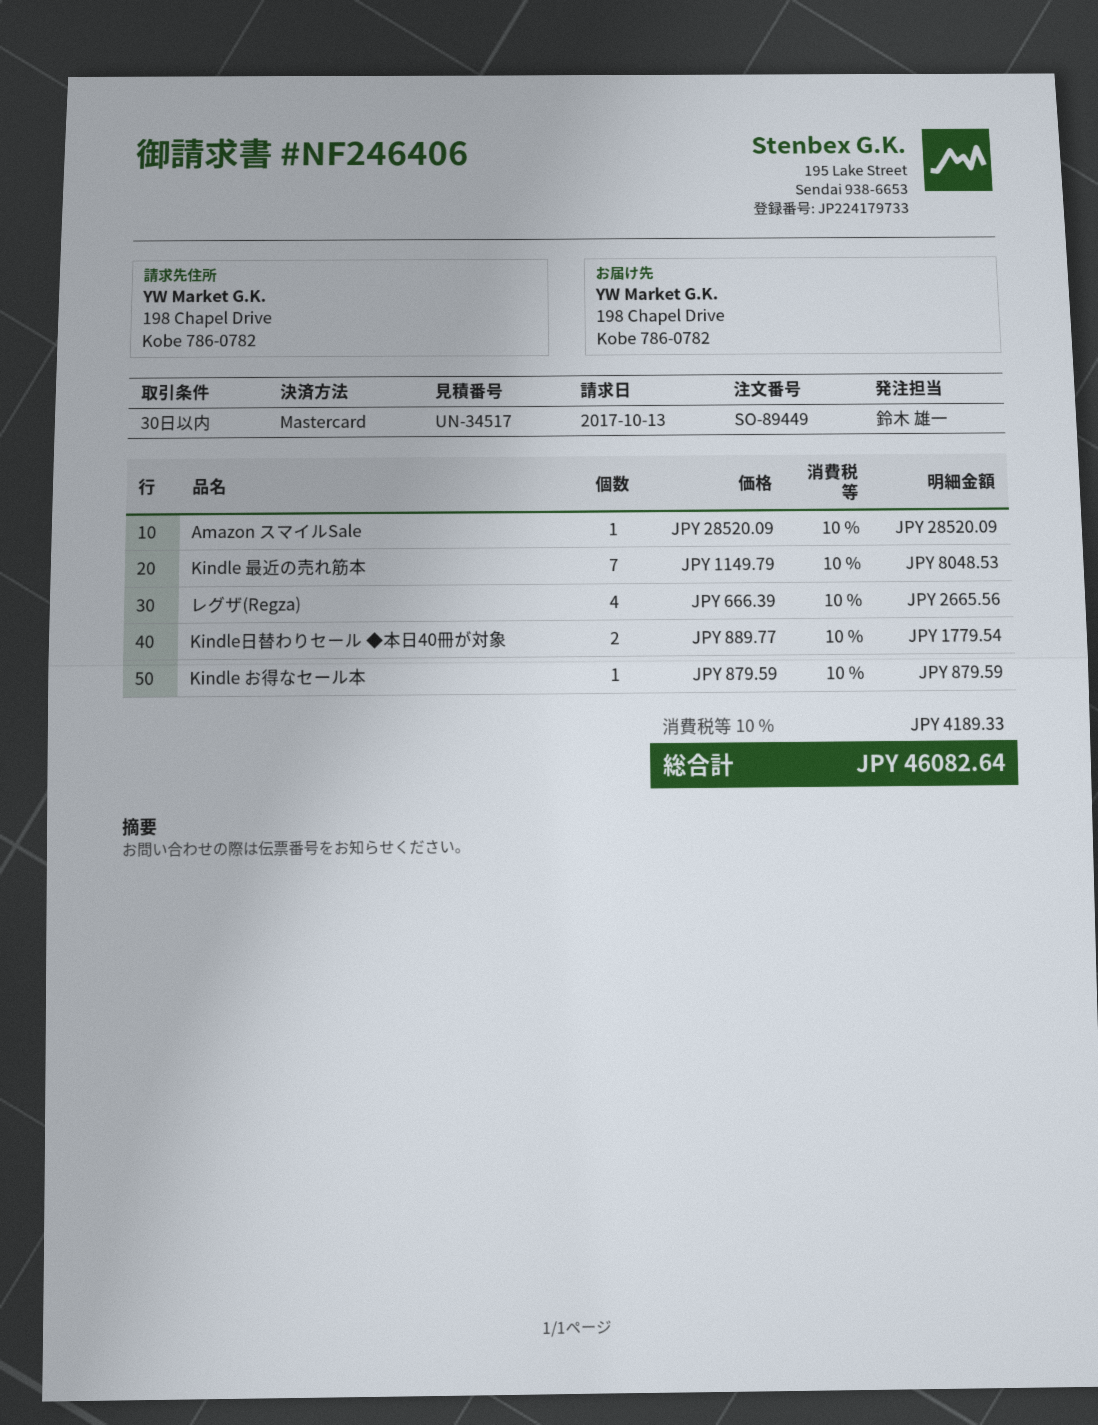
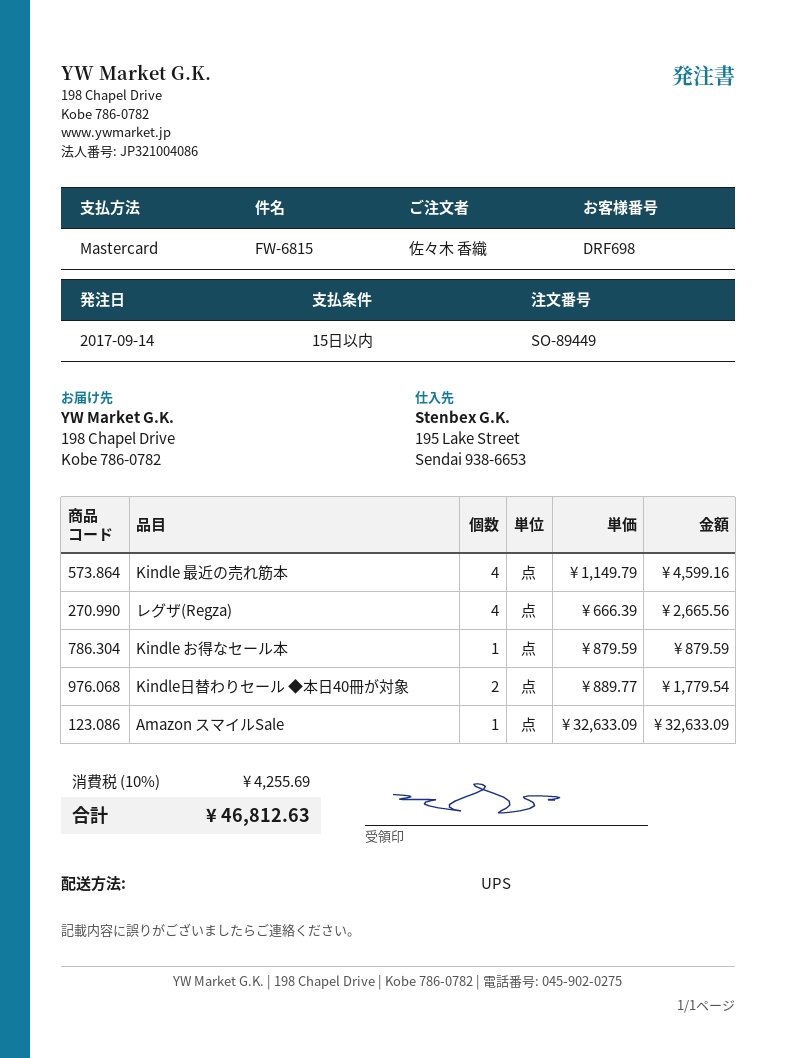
payment terms: 30 days -> 15 days
ordered by: 鈴木 雄一 -> 佐々木 香織
Amazon スマイルSale: 1 x 28520.09 = 28520.09 -> 1 x 32633.09 = 32633.09
Kindle 最近の売れ筋本: 7 x 1149.79 = 8048.53 -> 4 x 1149.79 = 4599.16
tax: 10% = 4189.33 -> 10% = 4255.69
total: 46082.64 -> 46812.63

